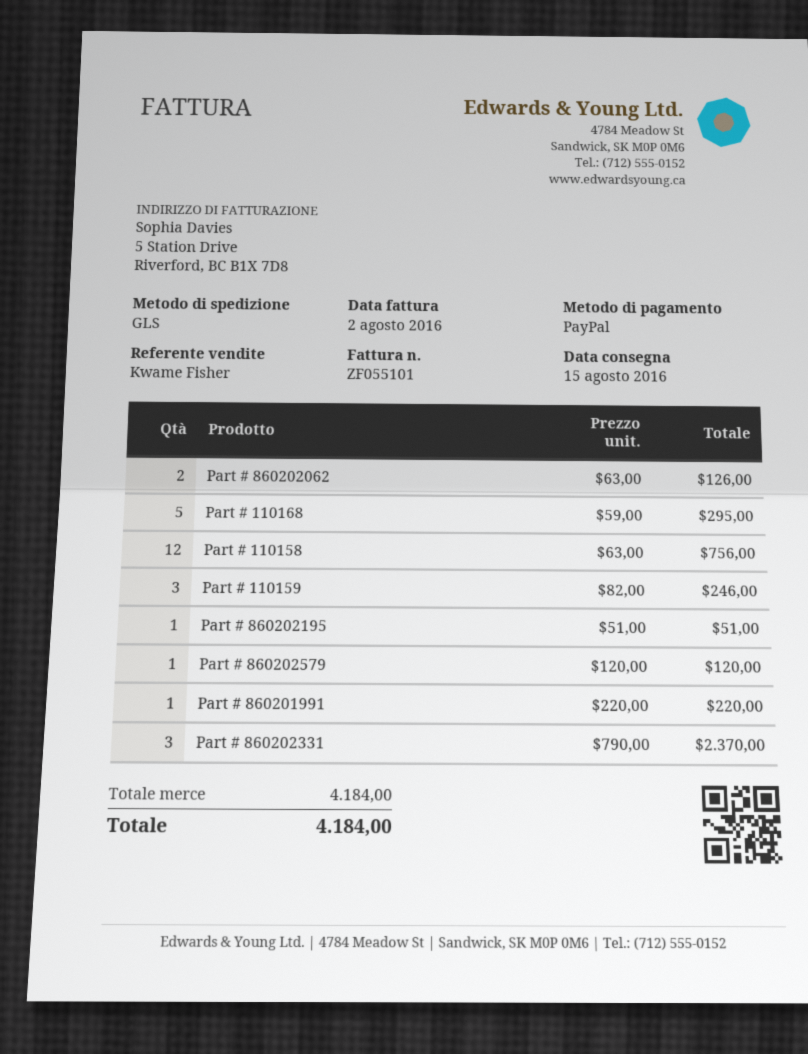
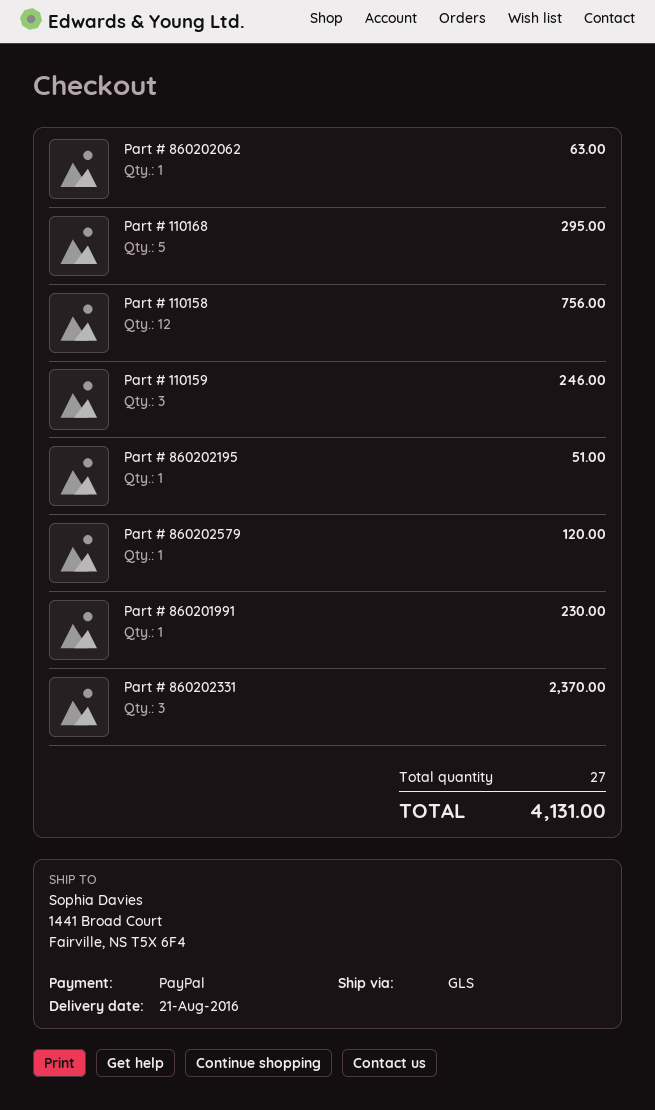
delivery date: 2016-08-15 -> 2016-08-21
Part # 860202062: 2 for 126.00 -> 1 for 63.00
Part # 860201991: 1 for 220.00 -> 1 for 230.00
total: 4184.00 -> 4131.00

